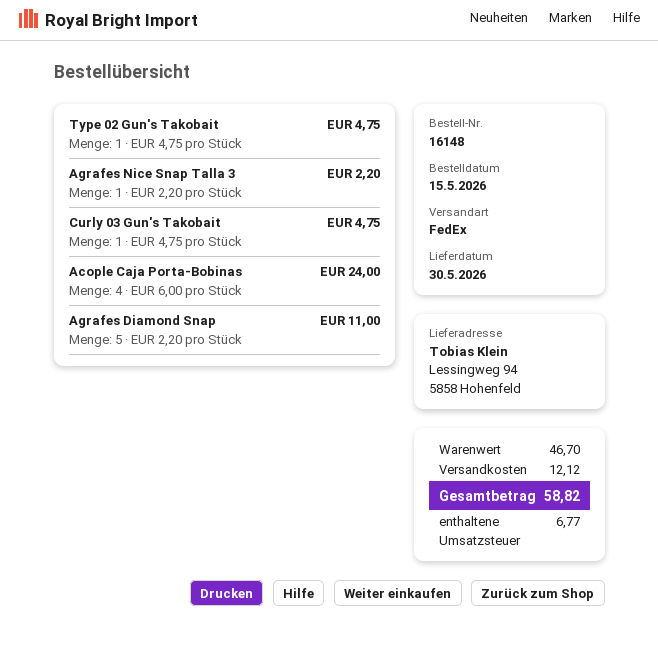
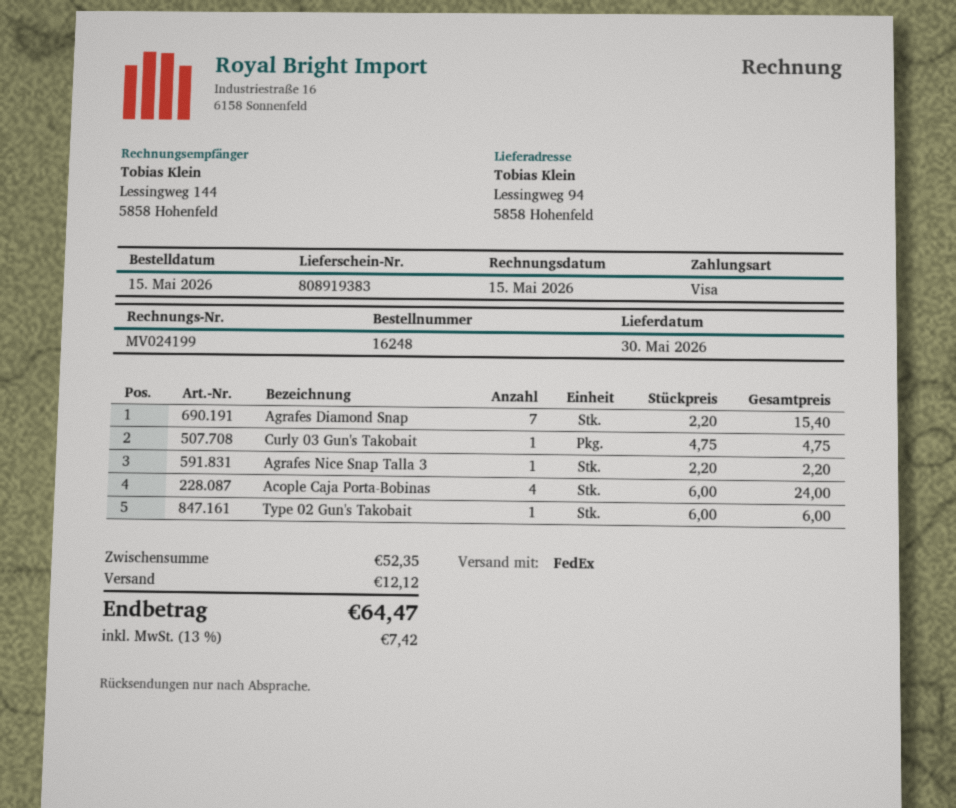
order number: 16148 -> 16248
Type 02 Gun's Takobait: 1 x 4.75 = 4.75 -> 1 x 6.00 = 6.00
Agrafes Diamond Snap: 5 x 2.20 = 11.00 -> 7 x 2.20 = 15.40
subtotal: 46.70 -> 52.35
tax: 6.77 -> 7.42
total: 58.82 -> 64.47

